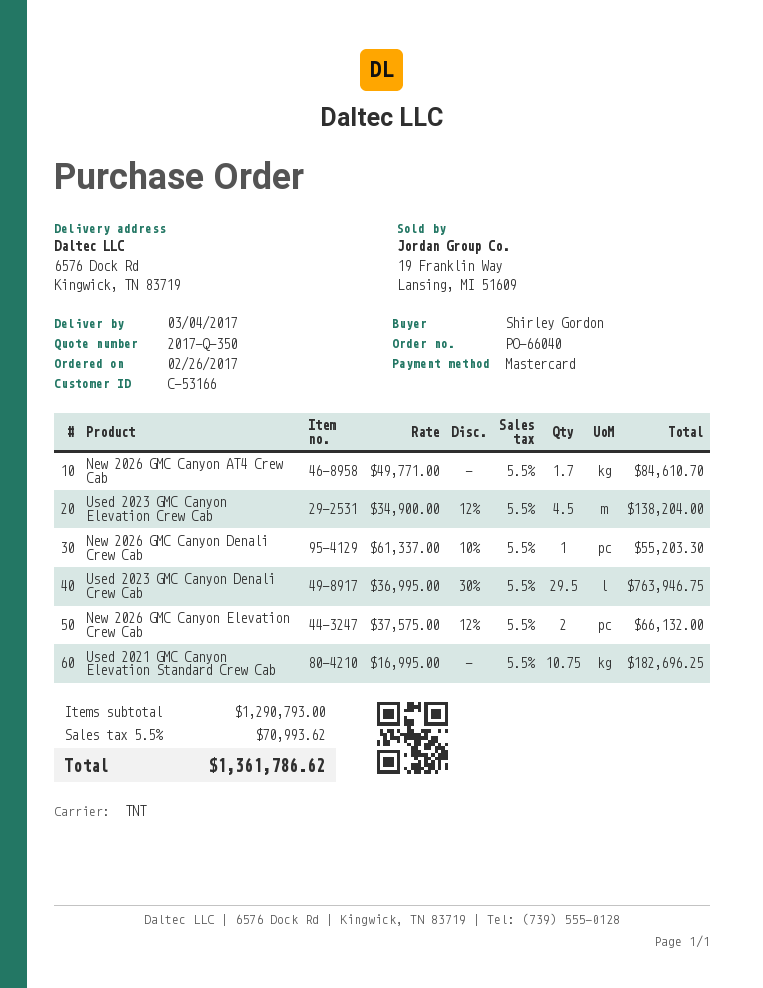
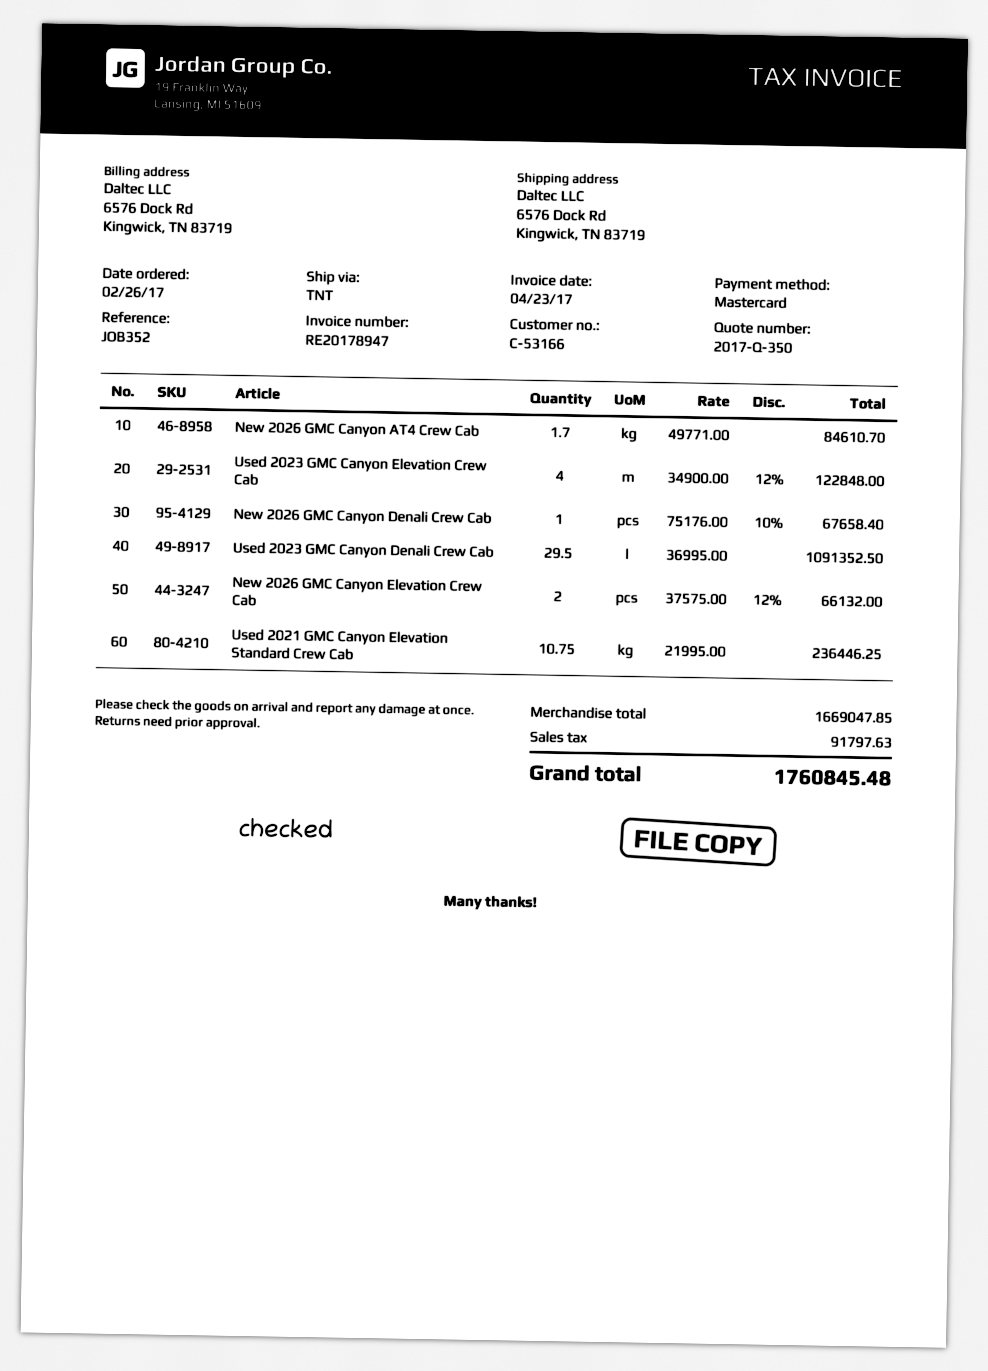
Used 2023 GMC Canyon Elevation Crew Cab: 4.5 x 34900.00 - 12% = 138204.00 -> 4 x 34900.00 - 12% = 122848.00
New 2026 GMC Canyon Denali Crew Cab: 1 x 61337.00 - 10% = 55203.30 -> 1 x 75176.00 - 10% = 67658.40
Used 2023 GMC Canyon Denali Crew Cab: 29.5 x 36995.00 - 30% = 763946.75 -> 29.5 x 36995.00 = 1091352.50
Used 2021 GMC Canyon Elevation Standard Crew Cab: 10.75 x 16995.00 = 182696.25 -> 10.75 x 21995.00 = 236446.25
subtotal: 1290793.00 -> 1669047.85
tax: 70993.62 -> 91797.63
total: 1361786.62 -> 1760845.48

